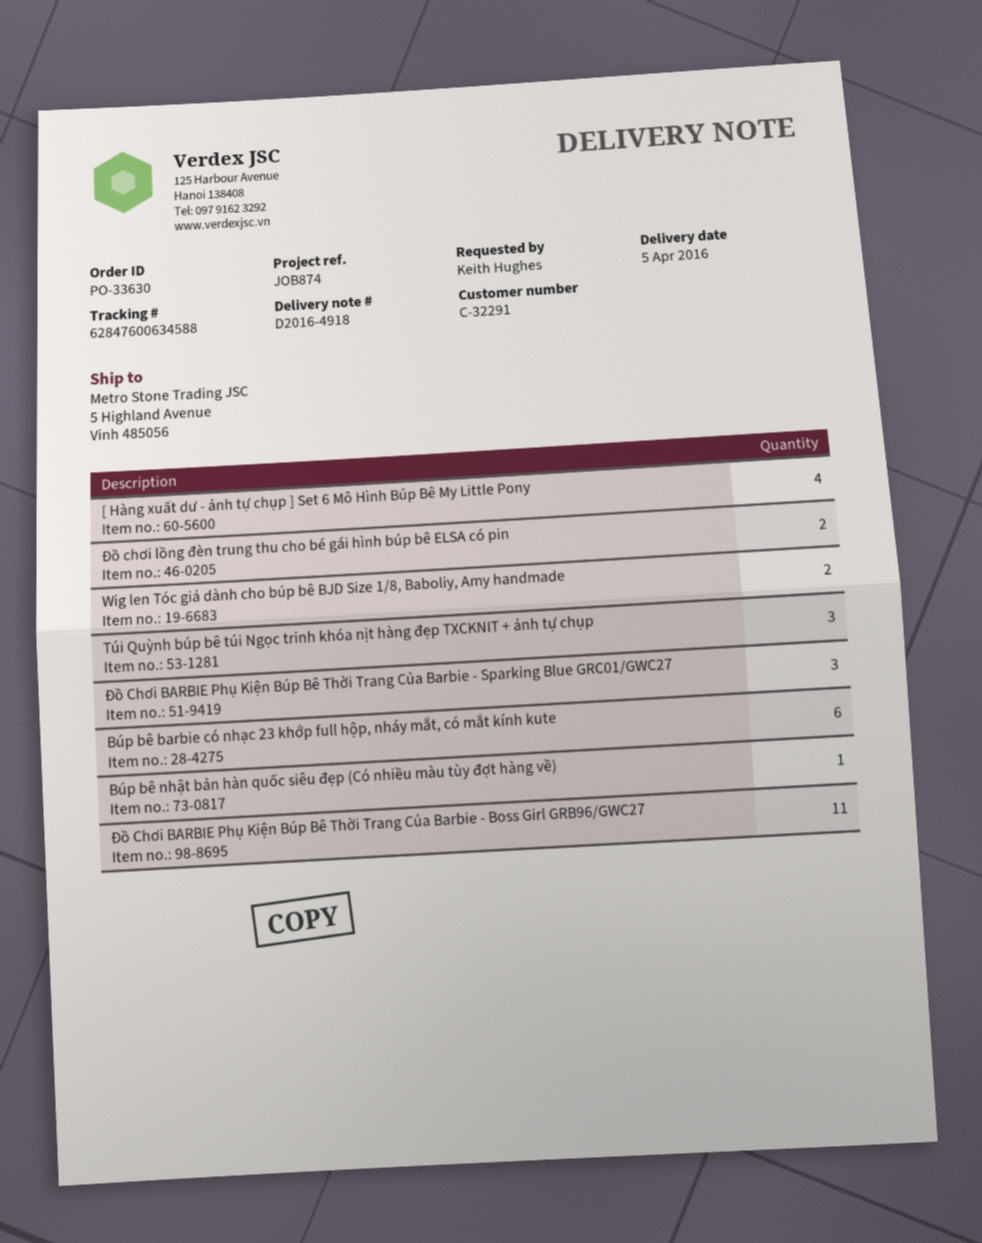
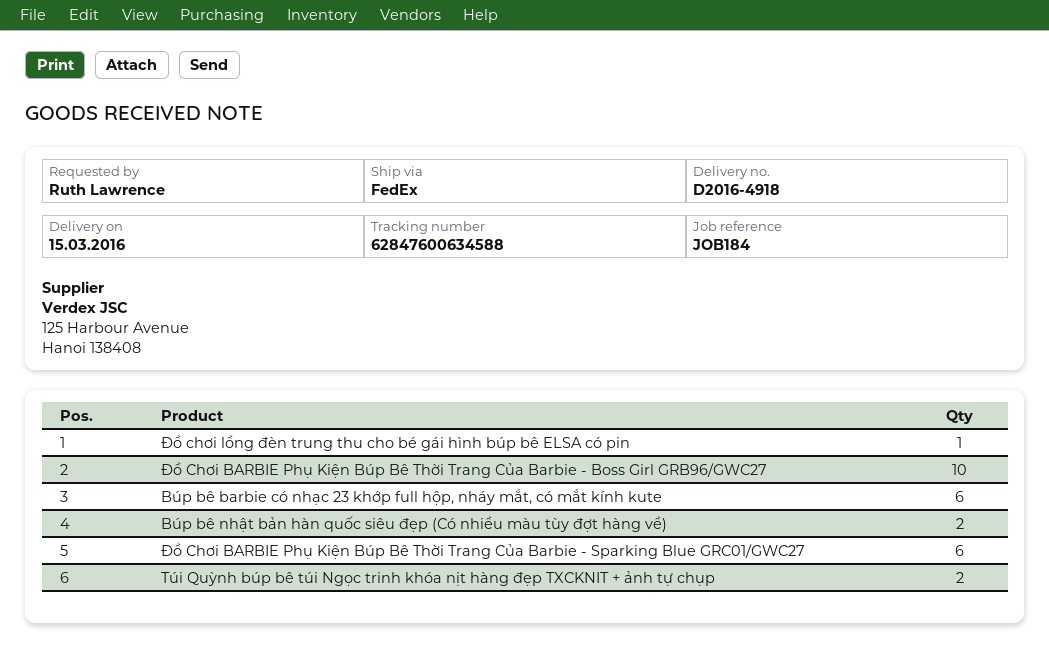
delivery date: 2016-04-05 -> 2016-03-15
reference: JOB874 -> JOB184
ordered by: Keith Hughes -> Ruth Lawrence
[ Hàng xuất dư - ảnh tự chụp ] Set 6 Mô Hình Búp Bê My Little Pony: 4 -> none
Đồ chơi lồng đèn trung thu cho bé gái hình búp bê ELSA có pin: 2 -> 1
Wig len Tóc giả dành cho búp bê BJD Size 1/8, Baboliy, Amy handmade: 2 -> none
Túi Quỳnh búp bê túi Ngọc trinh khóa nịt hàng đẹp TXCKNIT + ảnh tự chụp: 3 -> 2
Đồ Chơi BARBIE Phụ Kiện Búp Bê Thời Trang Của Barbie - Sparking Blue GRC01/GWC27: 3 -> 6
Búp bê nhật bản hàn quốc siêu đẹp (Có nhiều màu tùy đợt hàng về): 1 -> 2
Đồ Chơi BARBIE Phụ Kiện Búp Bê Thời Trang Của Barbie - Boss Girl GRB96/GWC27: 11 -> 10

